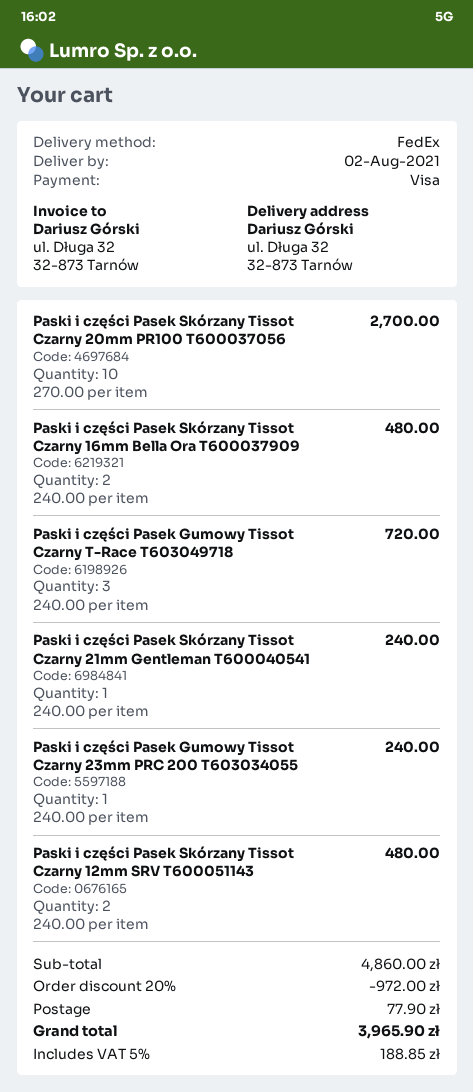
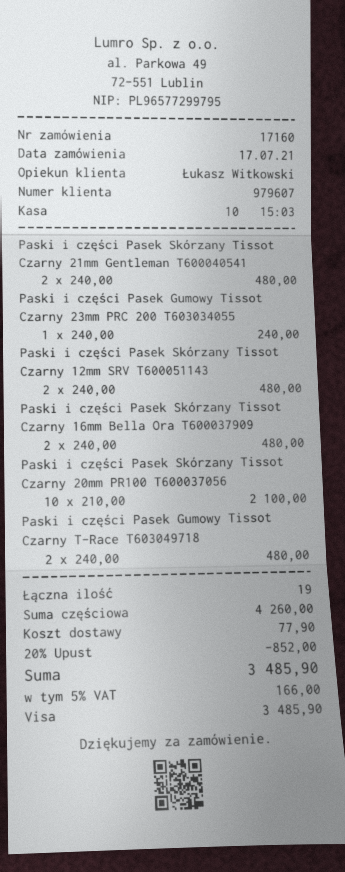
Paski i części Pasek Skórzany Tissot Czarny 20mm PR100 T600037056: 10 x 270.00 = 2700.00 -> 10 x 210.00 = 2100.00
Paski i części Pasek Gumowy Tissot Czarny T-Race T603049718: 3 x 240.00 = 720.00 -> 2 x 240.00 = 480.00
Paski i części Pasek Skórzany Tissot Czarny 21mm Gentleman T600040541: 1 x 240.00 = 240.00 -> 2 x 240.00 = 480.00
subtotal: 4860.00 -> 4260.00
discount: 20% = 972.00 -> 20% = 852.00
tax: 5% = 188.85 -> 5% = 166.00
total: 3965.90 -> 3485.90

